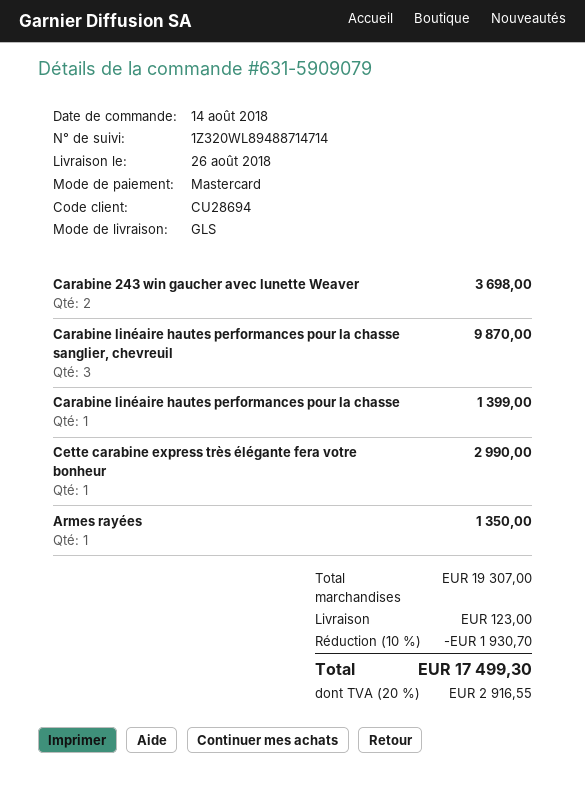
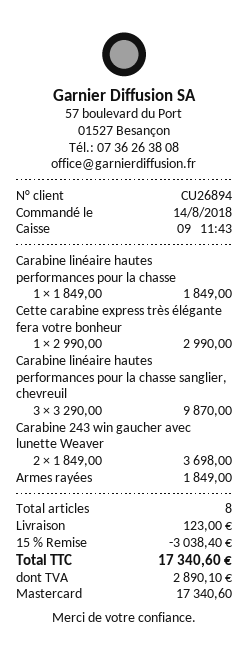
customer number: CU28694 -> CU26894
Carabine linéaire hautes performances pour la chasse: 1 for 1399.00 -> 1 for 1849.00
Armes rayées: 1 for 1350.00 -> 1 for 1849.00
discount: 10% = 1930.70 -> 15% = 3038.40
tax: 2916.55 -> 2890.10
total: 17499.30 -> 17340.60

